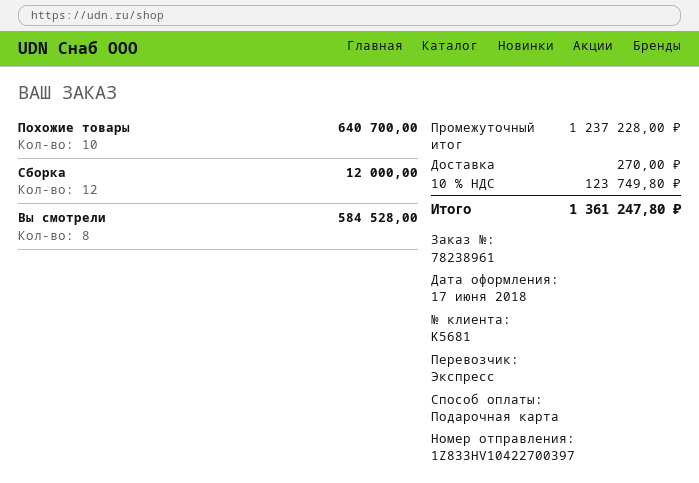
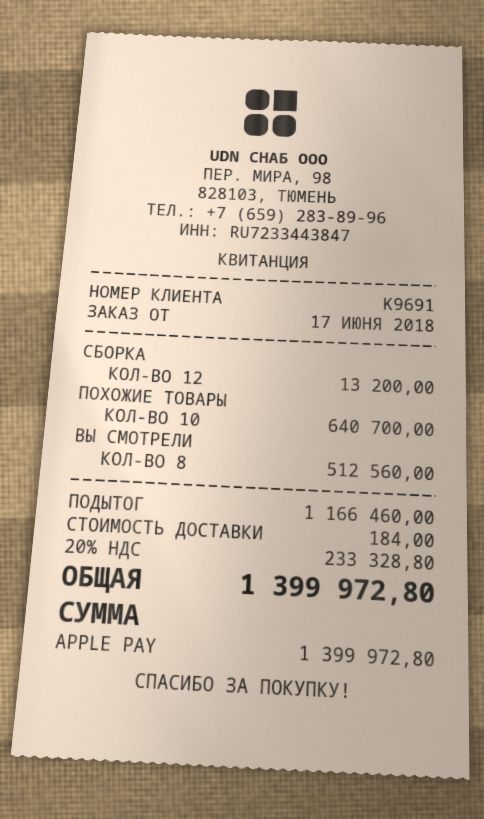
customer number: K5681 -> K9691
payment method: gift card -> Apple Pay
Сборка: 12 for 12000.00 -> 12 for 13200.00
Вы смотрели: 8 for 584528.00 -> 8 for 512560.00
subtotal: 1237228.00 -> 1166460.00
shipping: 270.00 -> 184.00
tax: 10% = 123749.80 -> 20% = 233328.80
total: 1361247.80 -> 1399972.80

